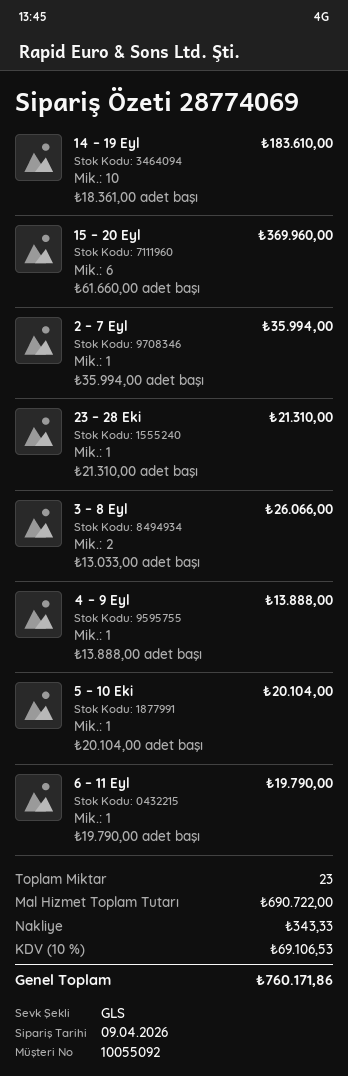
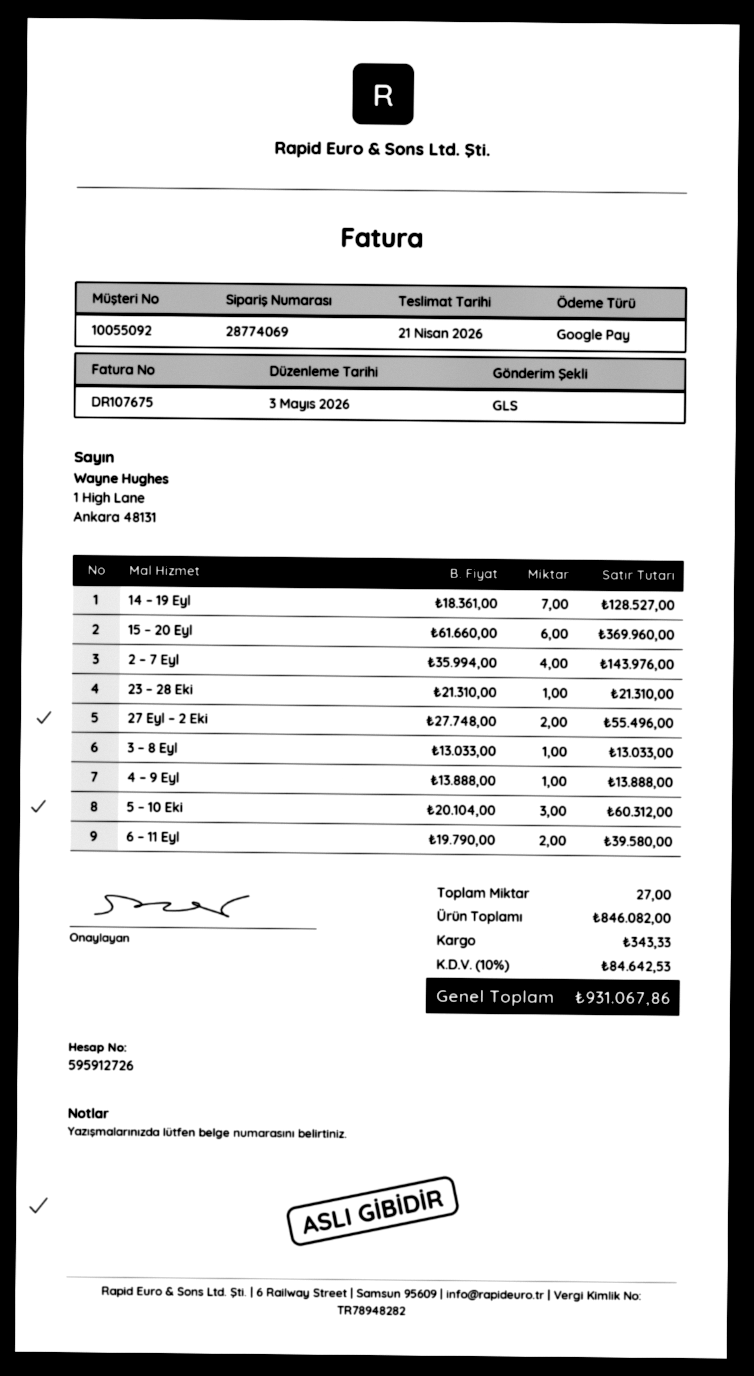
14 – 19 Eyl: 10 x 18361.00 = 183610.00 -> 7 x 18361.00 = 128527.00
2 – 7 Eyl: 1 x 35994.00 = 35994.00 -> 4 x 35994.00 = 143976.00
3 – 8 Eyl: 2 x 13033.00 = 26066.00 -> 1 x 13033.00 = 13033.00
5 – 10 Eki: 1 x 20104.00 = 20104.00 -> 3 x 20104.00 = 60312.00
6 – 11 Eyl: 1 x 19790.00 = 19790.00 -> 2 x 19790.00 = 39580.00
27 Eyl – 2 Eki: none -> 2 x 27748.00 = 55496.00
total quantity: 23 -> 27
subtotal: 690722.00 -> 846082.00
tax: 10% = 69106.53 -> 10% = 84642.53
total: 760171.86 -> 931067.86

